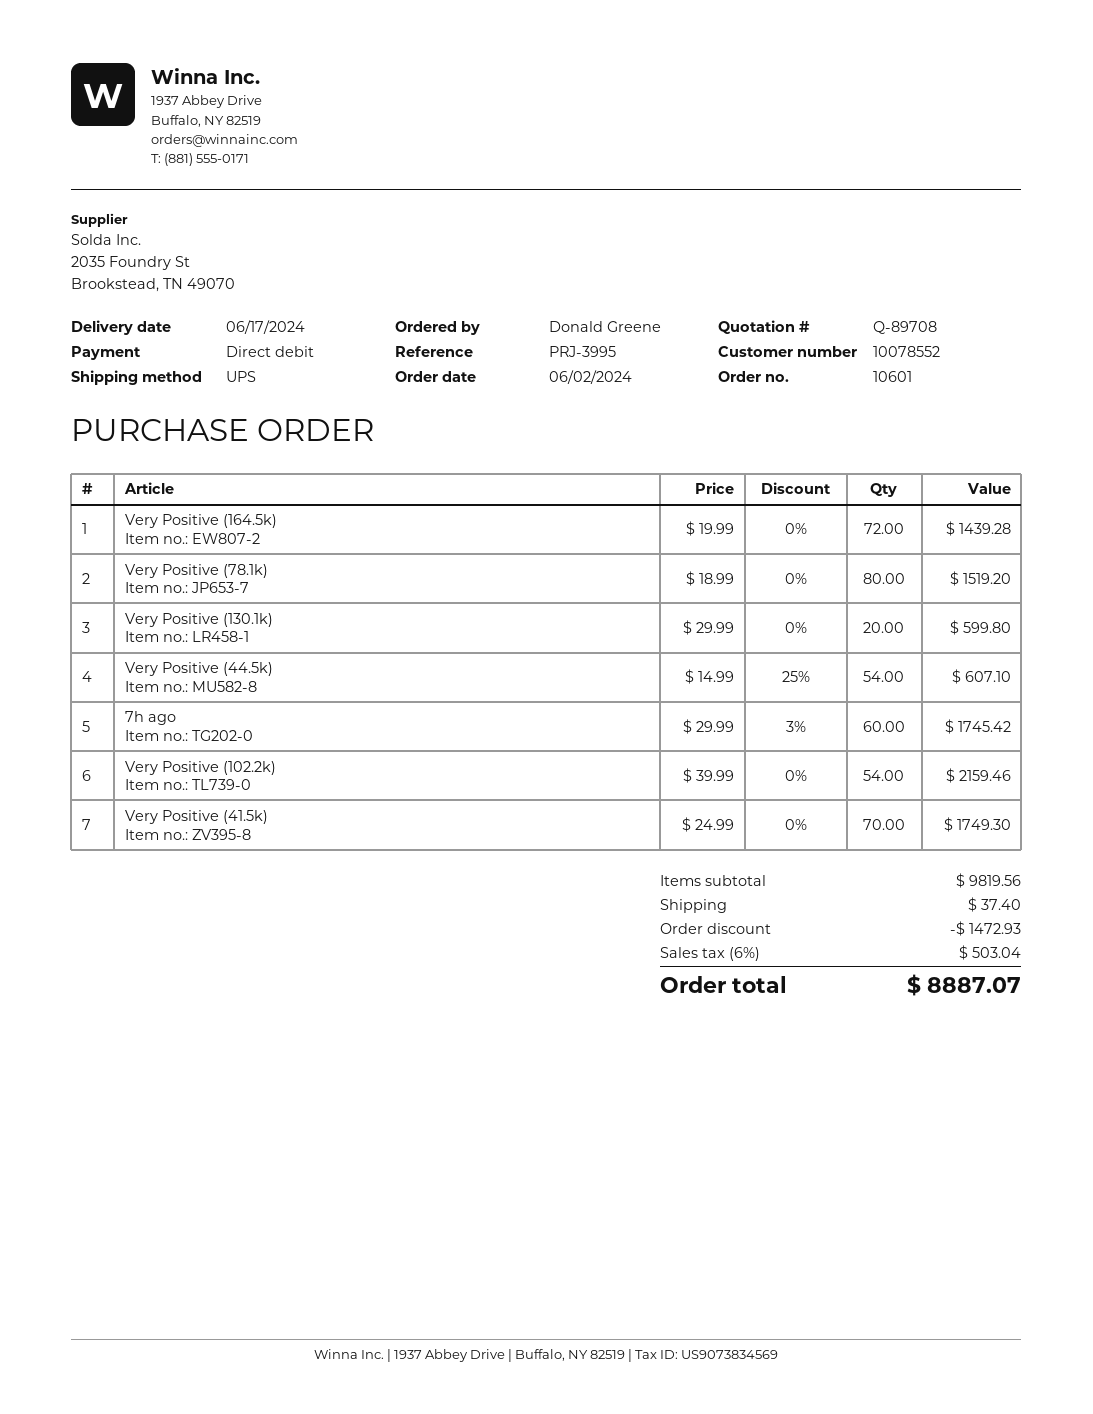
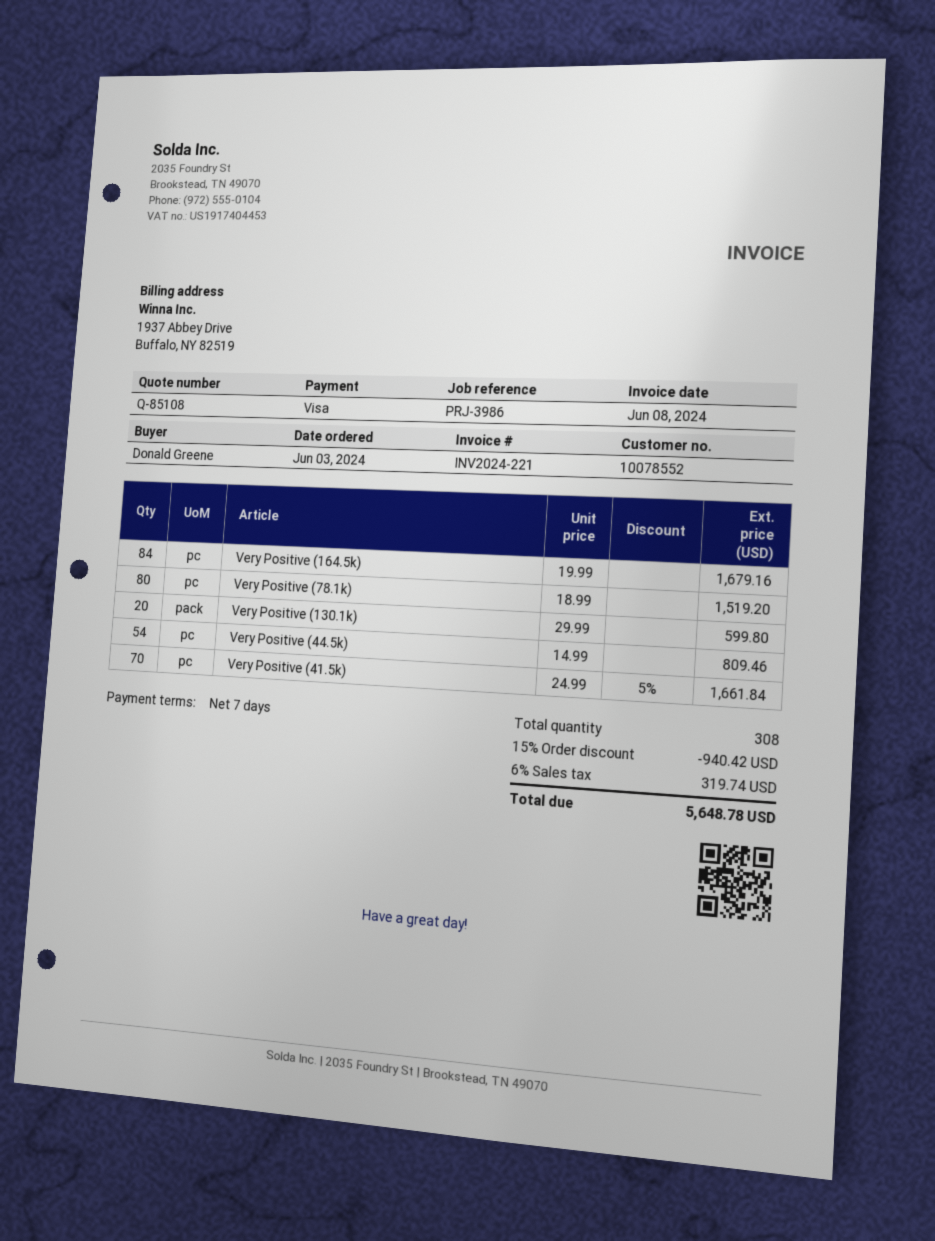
quote number: Q-89708 -> Q-85108
order date: 2024-06-02 -> 2024-06-03
reference: PRJ-3995 -> PRJ-3986
payment method: direct debit -> Visa
Very Positive (164.5k): 72 x 19.99 = 1439.28 -> 84 x 19.99 = 1679.16
Very Positive (44.5k): 54 x 14.99 - 25% = 607.10 -> 54 x 14.99 = 809.46
7h ago: 60 x 29.99 - 3% = 1745.42 -> none
Very Positive (102.2k): 54 x 39.99 = 2159.46 -> none
Very Positive (41.5k): 70 x 24.99 = 1749.30 -> 70 x 24.99 - 5% = 1661.84
discount: 1472.93 -> 940.42
shipping: 37.40 -> none
tax: 6% = 503.04 -> 6% = 319.74
total: 8887.07 -> 5648.78

